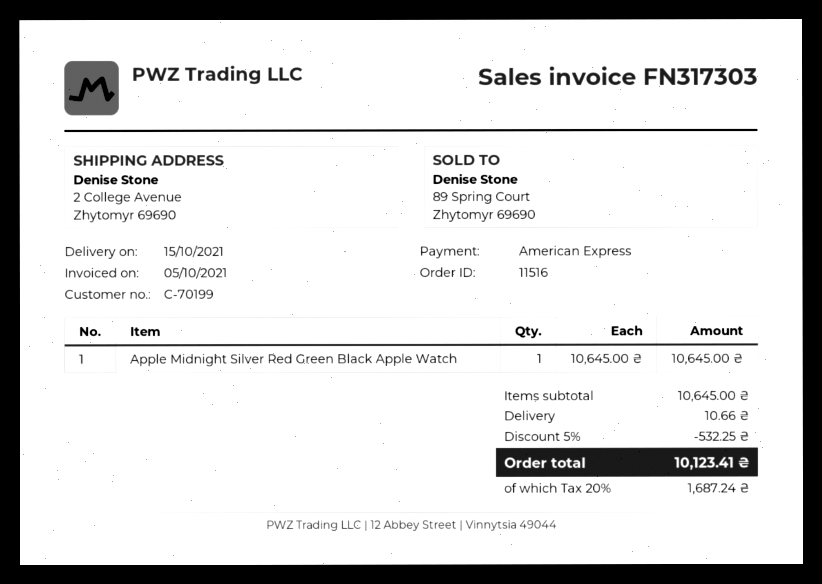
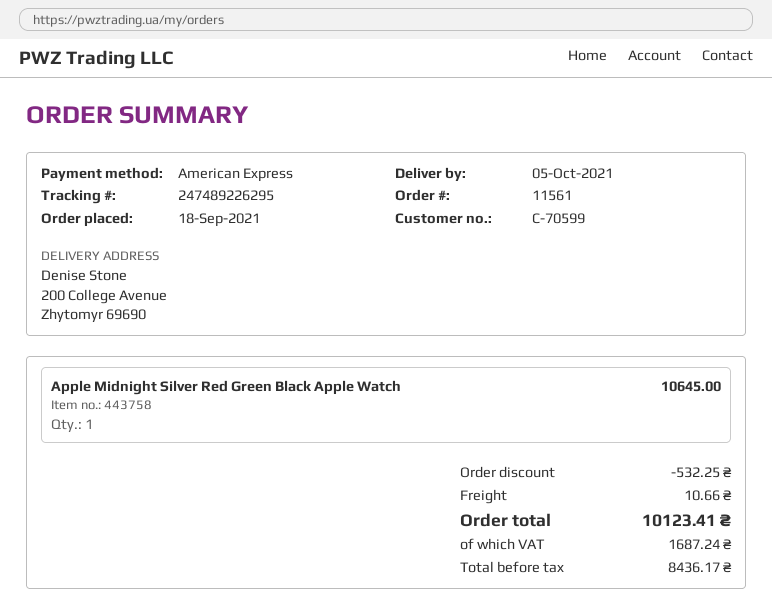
order number: 11516 -> 11561
delivery date: 2021-10-15 -> 2021-10-05
customer number: C-70199 -> C-70599
ship to: 2 College Avenue, Zhytomyr 69690 -> 200 College Avenue, Zhytomyr 69690

